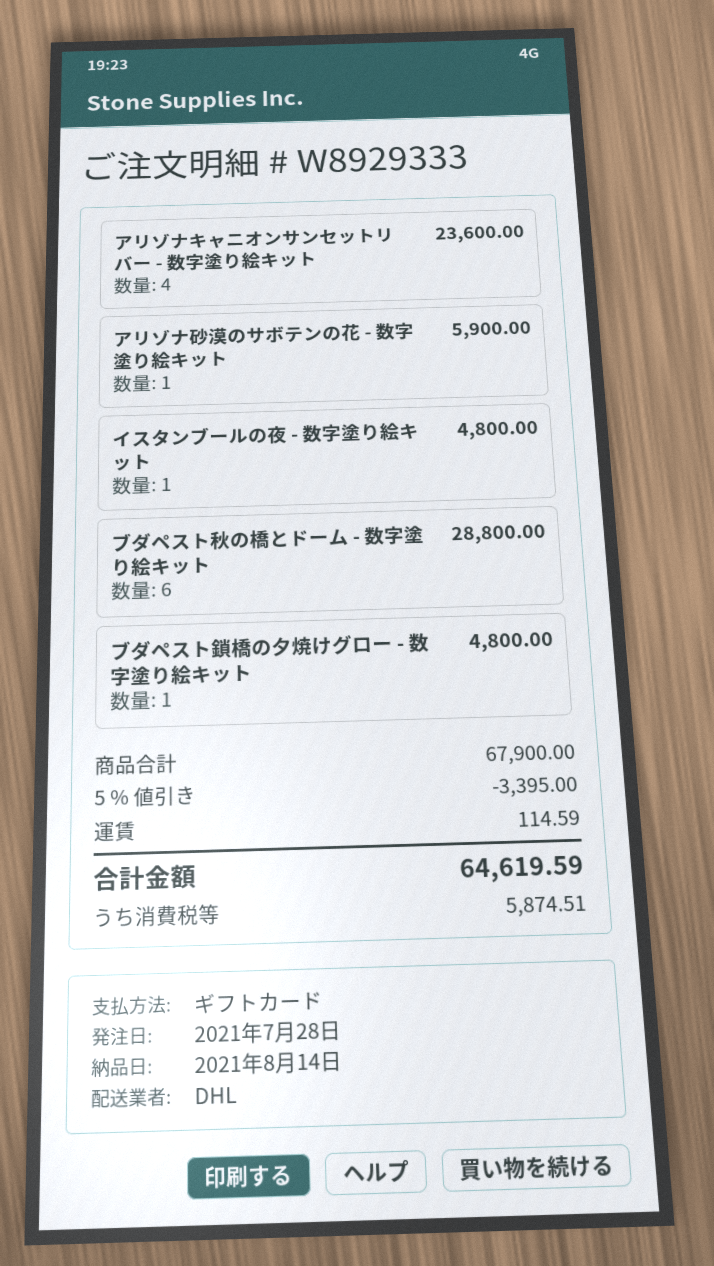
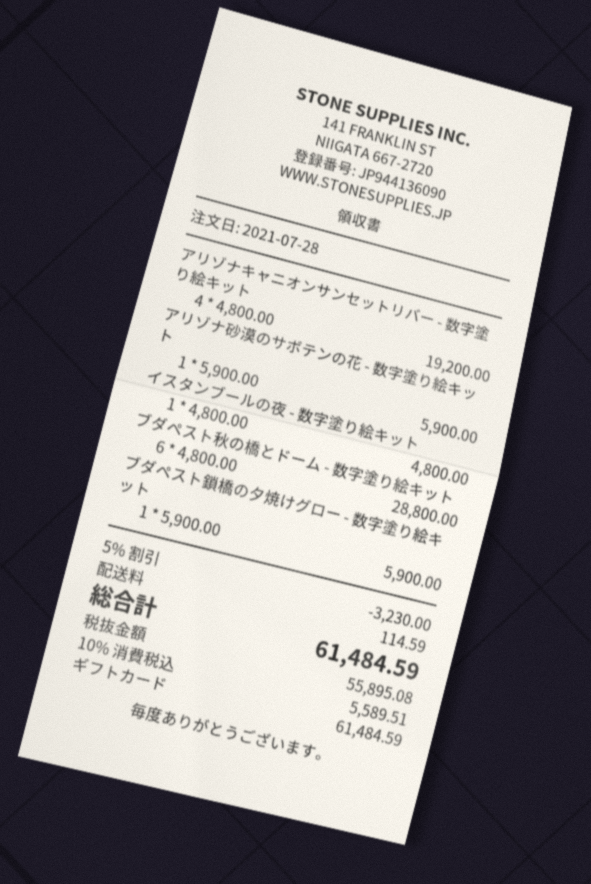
アリゾナキャニオンサンセットリバー - 数字塗り絵キット: 4 for 23600.00 -> 4 for 19200.00
ブダペスト鎖橋の夕焼けグロー - 数字塗り絵キット: 1 for 4800.00 -> 1 for 5900.00
discount: 5% = 3395.00 -> 5% = 3230.00
tax: 5874.51 -> 5589.51
total: 64619.59 -> 61484.59

